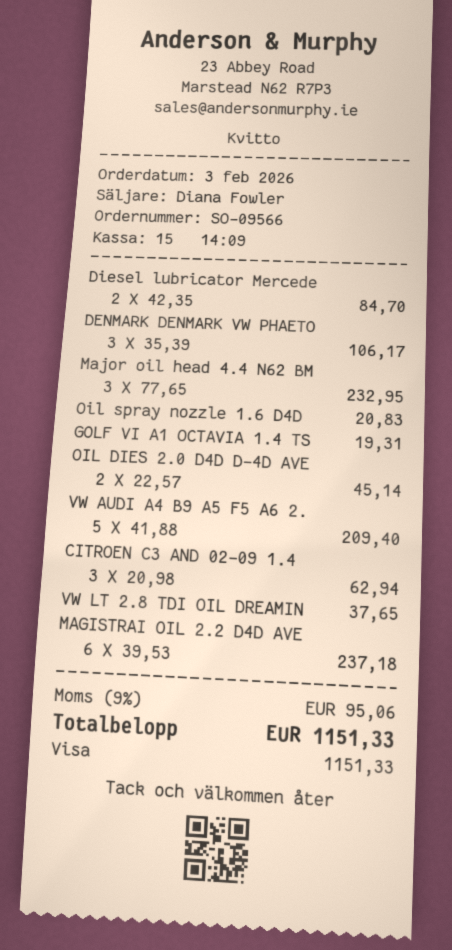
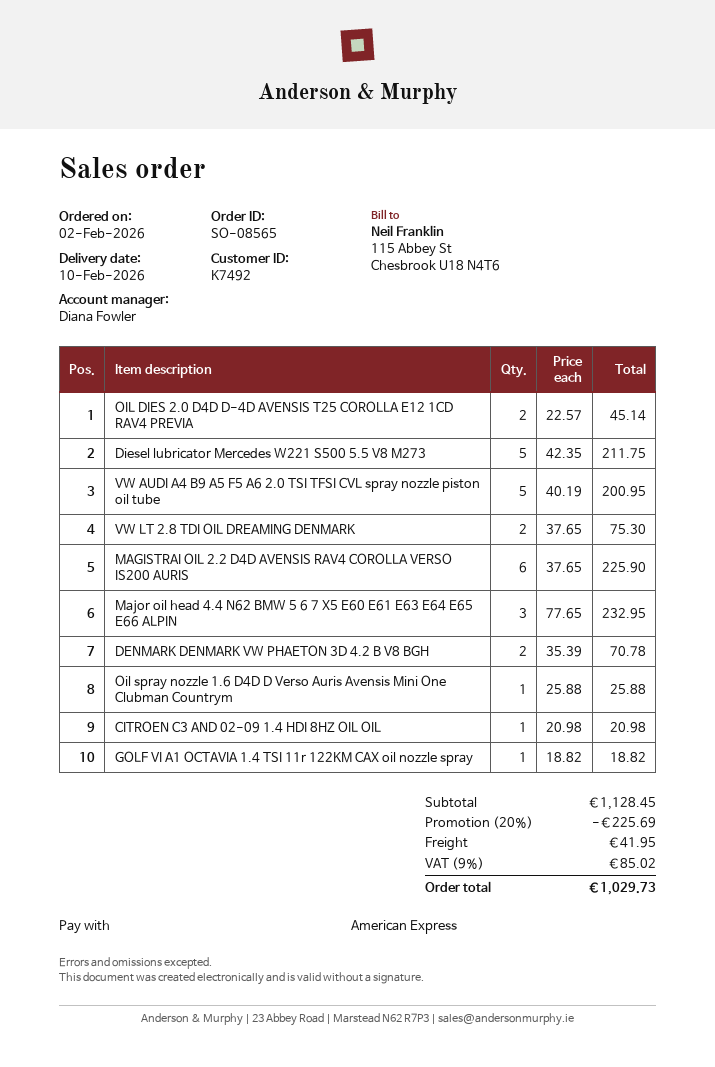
order number: SO-09566 -> SO-08565
order date: 2026-02-03 -> 2026-02-02
payment method: Visa -> American Express
Diesel lubricator Mercede: 2 x 42.35 = 84.70 -> 5 x 42.35 = 211.75
DENMARK DENMARK VW PHAETO: 3 x 35.39 = 106.17 -> 2 x 35.39 = 70.78
Oil spray nozzle 1.6 D4D: 1 x 20.83 = 20.83 -> 1 x 25.88 = 25.88
GOLF VI A1 OCTAVIA 1.4 TS: 1 x 19.31 = 19.31 -> 1 x 18.82 = 18.82
VW AUDI A4 B9 A5 F5 A6 2.: 5 x 41.88 = 209.40 -> 5 x 40.19 = 200.95
CITROEN C3 AND 02-09 1.4: 3 x 20.98 = 62.94 -> 1 x 20.98 = 20.98
VW LT 2.8 TDI OIL DREAMIN: 1 x 37.65 = 37.65 -> 2 x 37.65 = 75.30
MAGISTRAI OIL 2.2 D4D AVE: 6 x 39.53 = 237.18 -> 6 x 37.65 = 225.90
discount: none -> 20% = 225.69
shipping: none -> 41.95
tax: 9% = 95.06 -> 9% = 85.02
total: 1151.33 -> 1029.73

